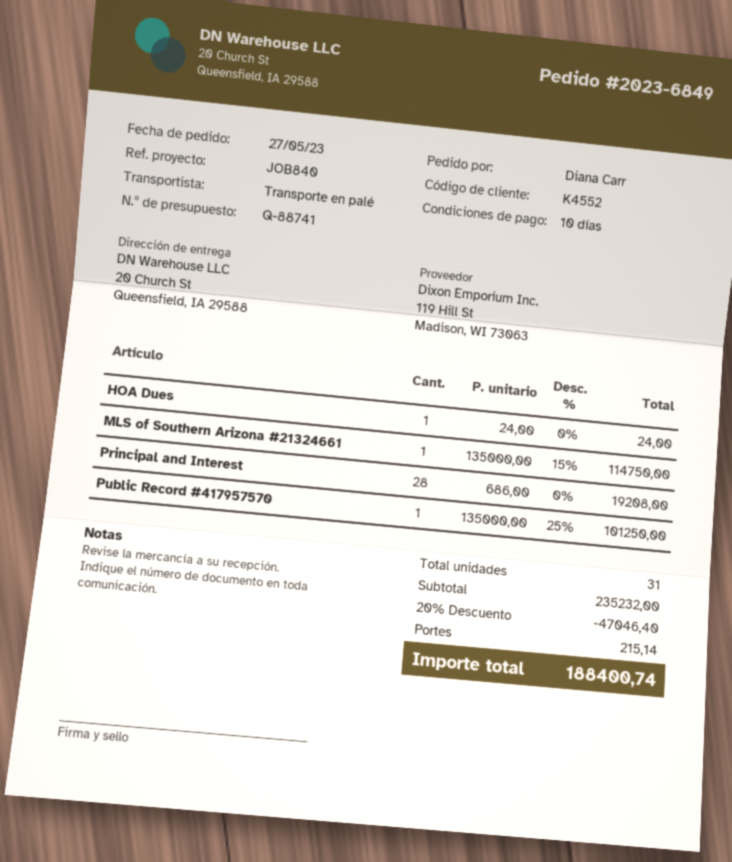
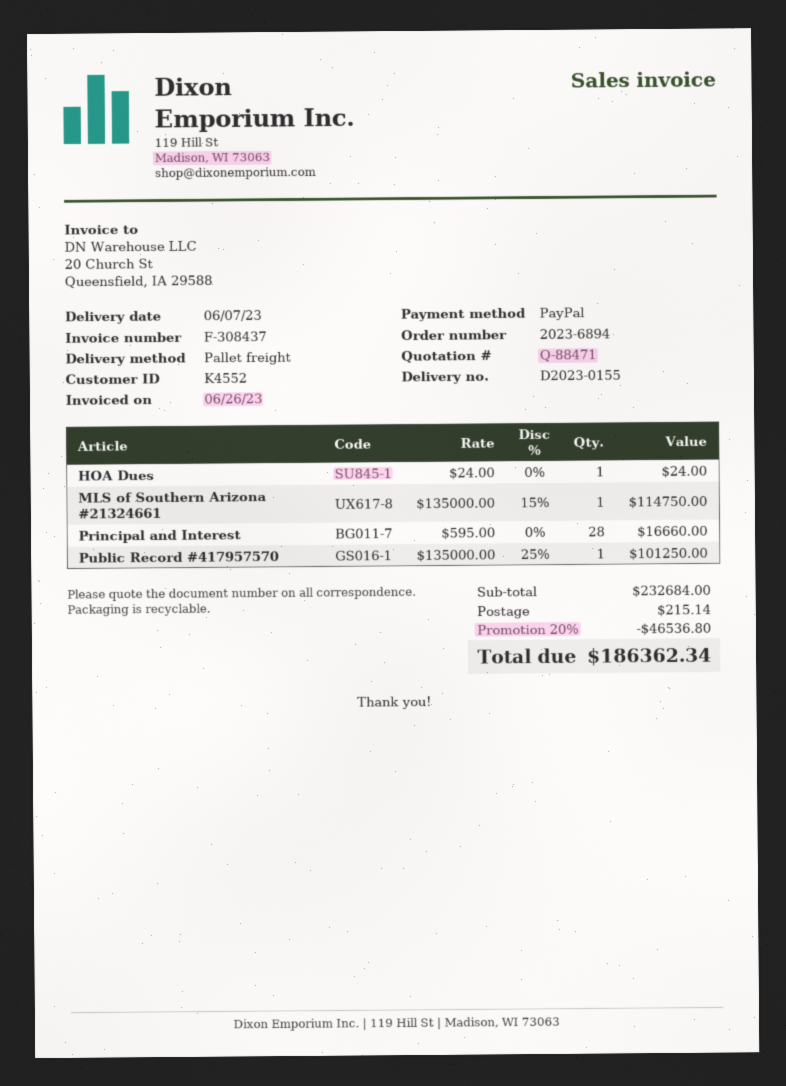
quote number: Q-88741 -> Q-88471
order number: 2023-6849 -> 2023-6894
Principal and Interest: 28 x 686.00 = 19208.00 -> 28 x 595.00 = 16660.00
subtotal: 235232.00 -> 232684.00
discount: 20% = 47046.40 -> 20% = 46536.80
total: 188400.74 -> 186362.34

